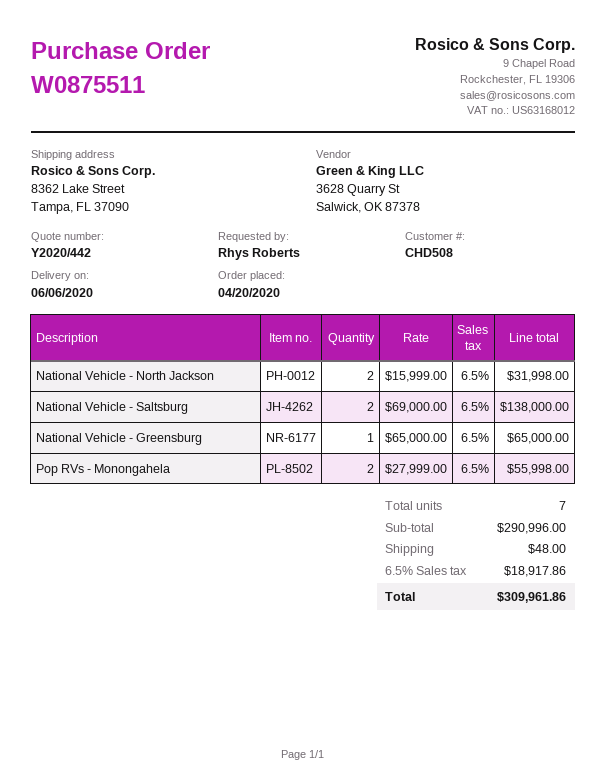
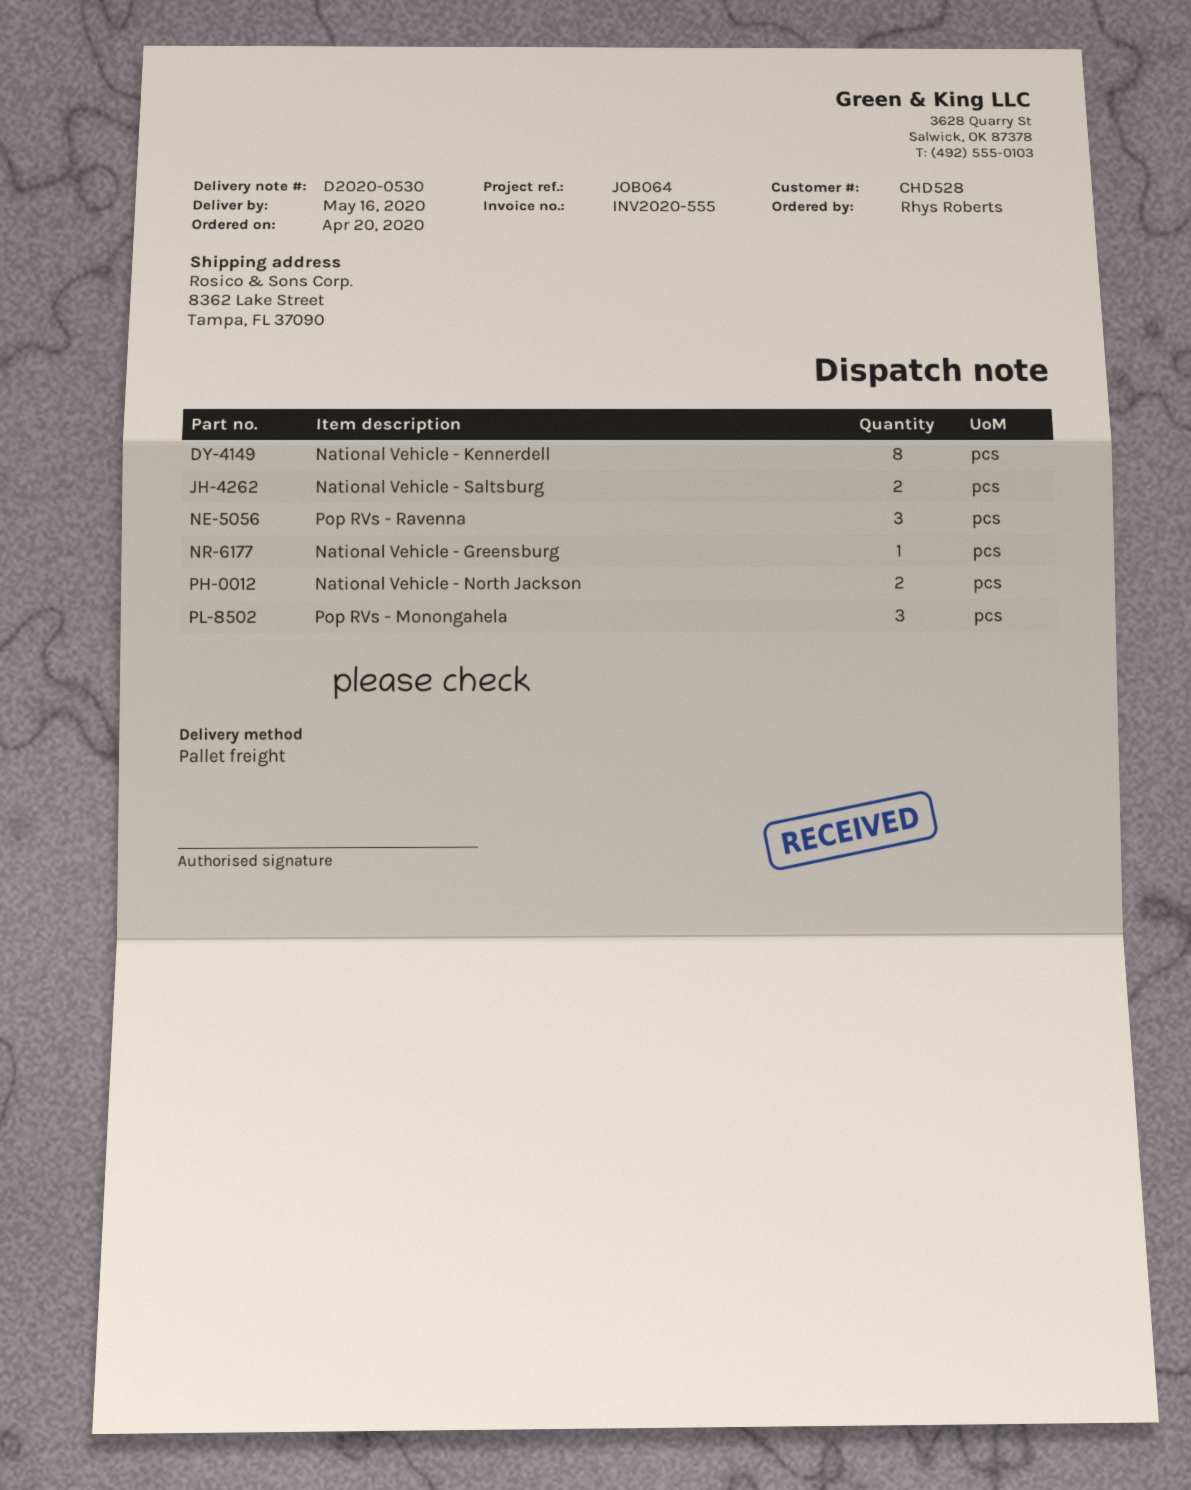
delivery date: 2020-06-06 -> 2020-05-16
customer number: CHD508 -> CHD528
Pop RVs - Monongahela: 2 -> 3
National Vehicle - Kennerdell: none -> 8
Pop RVs - Ravenna: none -> 3

